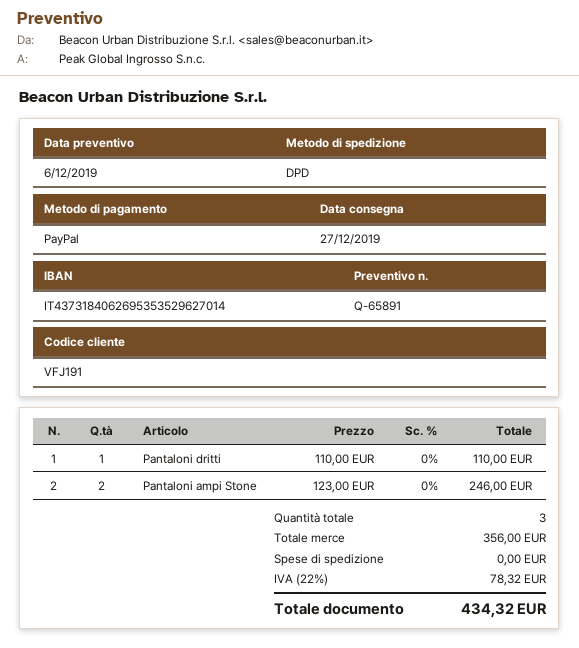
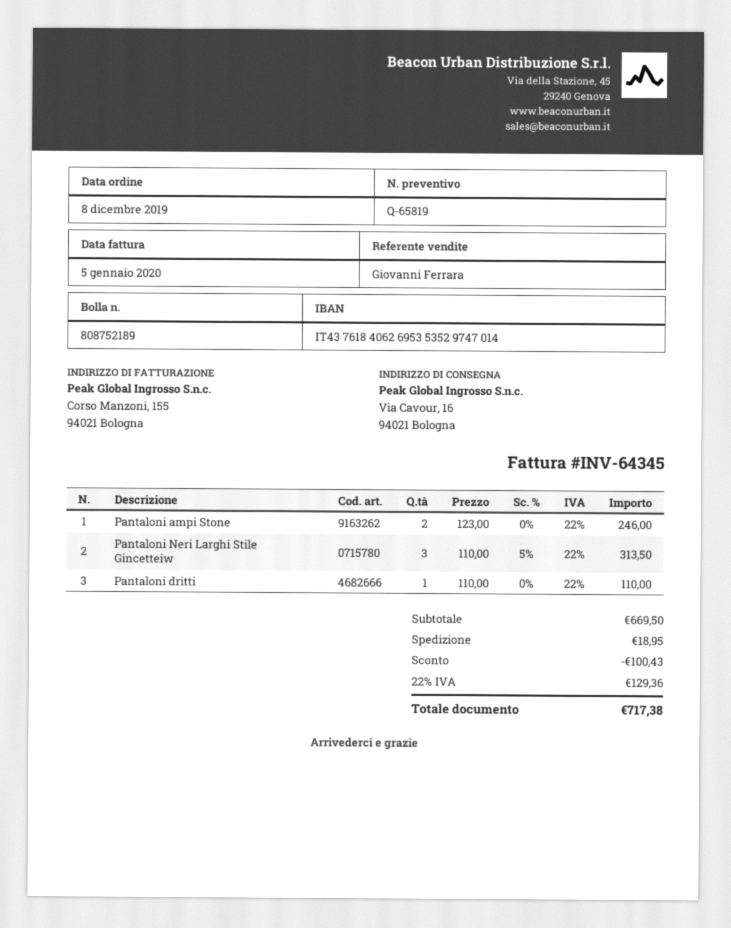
quote number: Q-65891 -> Q-65819
bank account: IT4373184062695353529627014 -> IT4376184062695353529747014
Pantaloni Neri Larghi Stile Gincetteiw: none -> 3 x 110.00 - 5% = 313.50
subtotal: 356.00 -> 669.50
discount: none -> 100.43
shipping: 0.00 -> 18.95
tax: 22% = 78.32 -> 22% = 129.36
total: 434.32 -> 717.38

